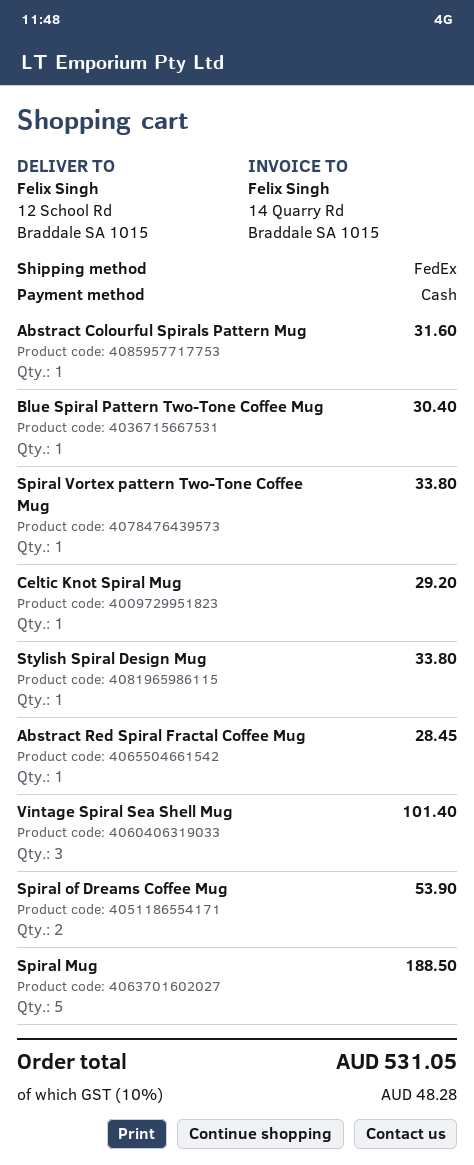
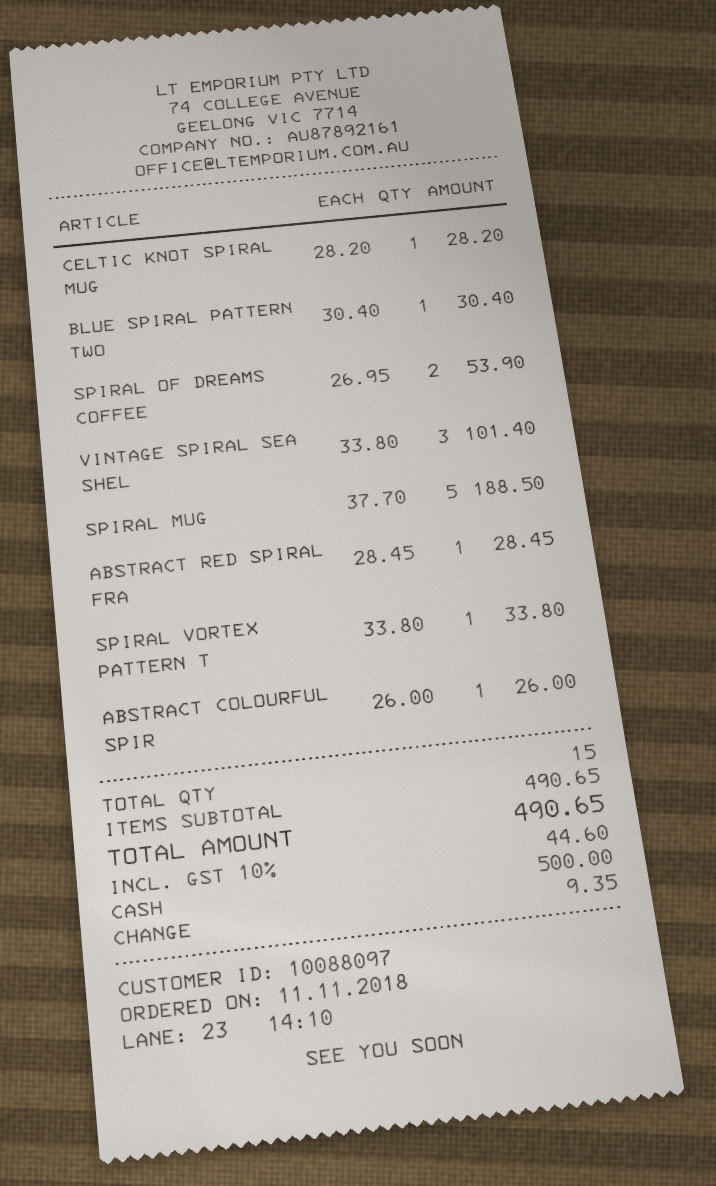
Abstract Colourful Spirals Pattern Mug: 1 for 31.60 -> 1 for 26.00
Celtic Knot Spiral Mug: 1 for 29.20 -> 1 for 28.20
Stylish Spiral Design Mug: 1 for 33.80 -> none
tax: 10% = 48.28 -> 10% = 44.60
total: 531.05 -> 490.65

